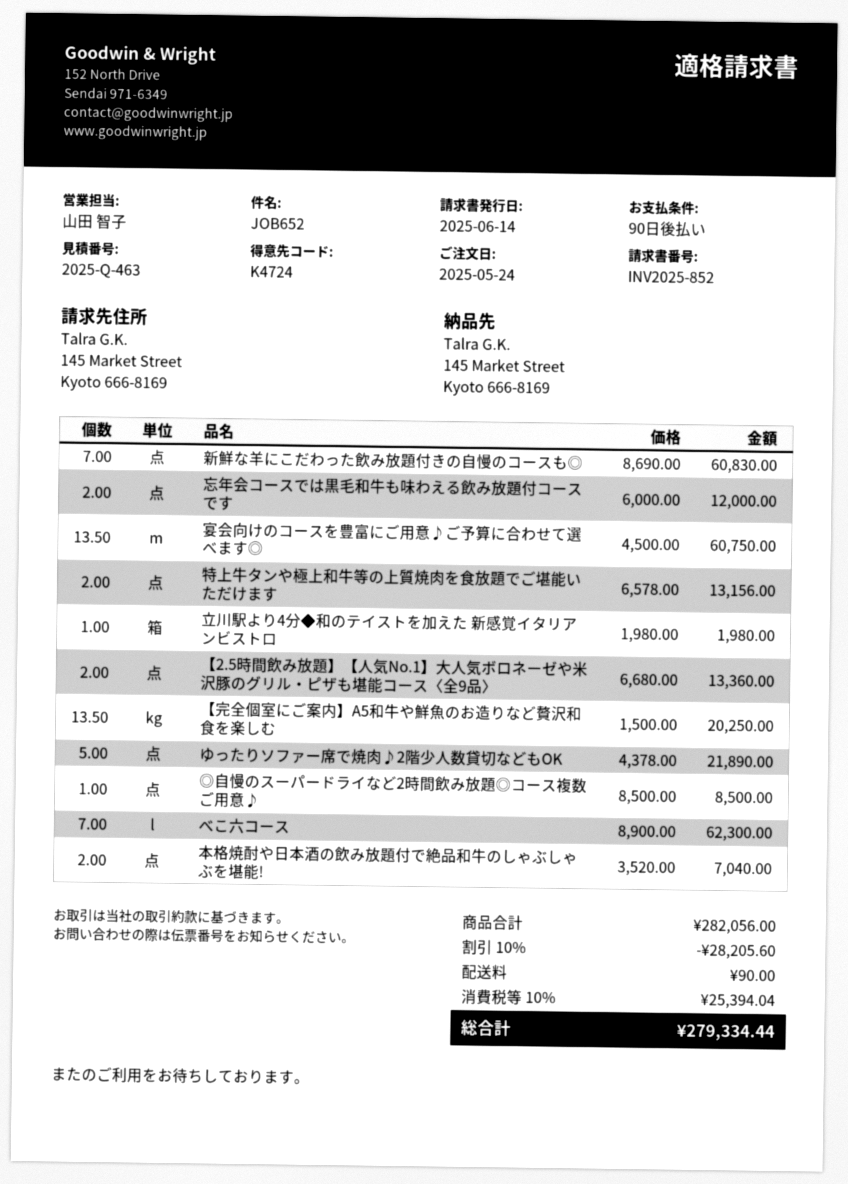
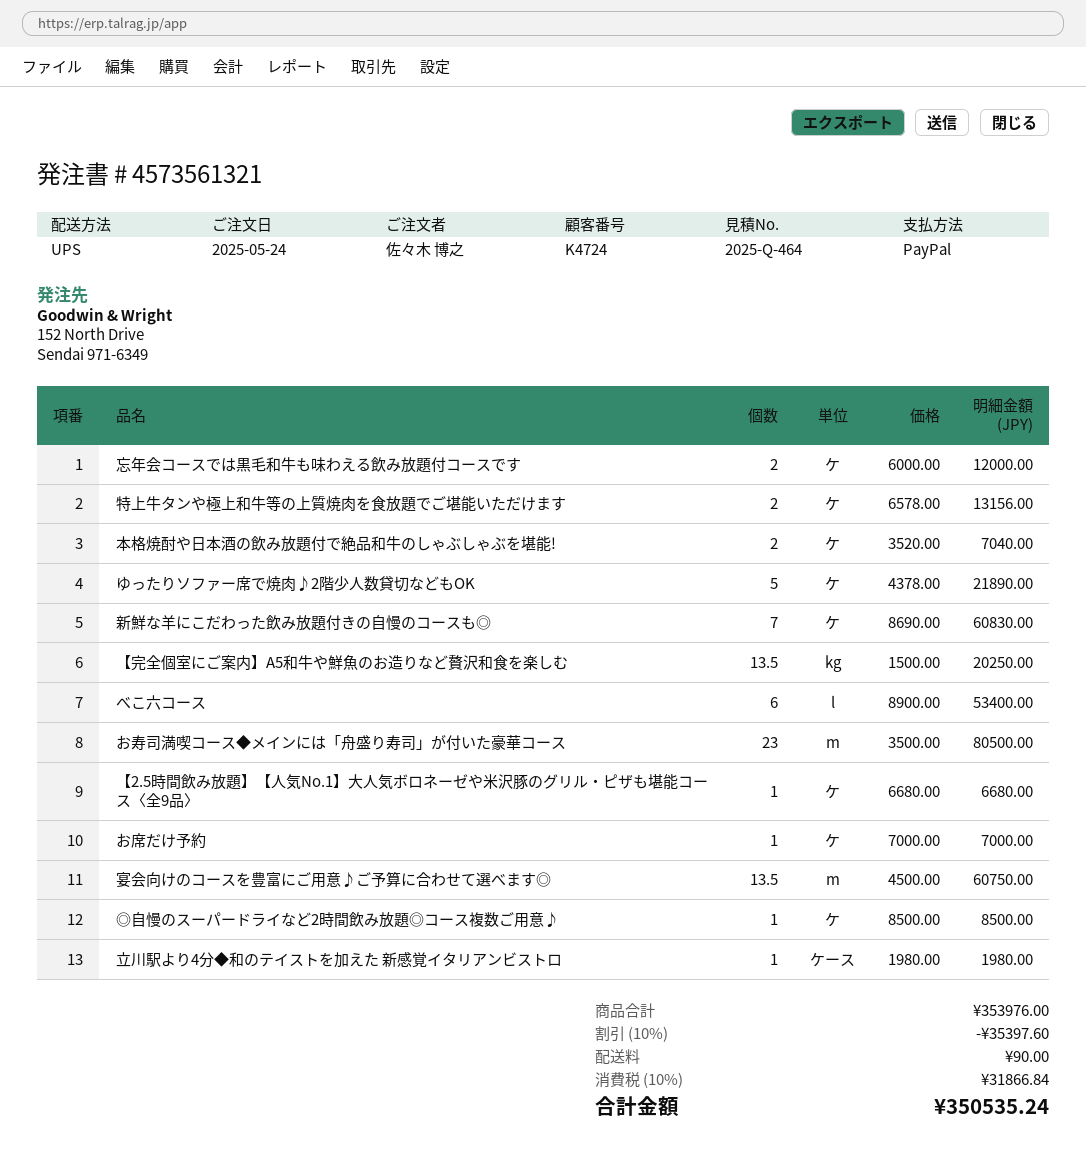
quote number: 2025-Q-463 -> 2025-Q-464
【2.5時間飲み放題】【人気No.1】大人気ボロネーゼや米沢豚のグリル・ピザも堪能コース〈全9品〉: 2 x 6680.00 = 13360.00 -> 1 x 6680.00 = 6680.00
べこ六コース: 7 x 8900.00 = 62300.00 -> 6 x 8900.00 = 53400.00
お寿司満喫コース◆メインには「舟盛り寿司」が付いた豪華コース: none -> 23 x 3500.00 = 80500.00
お席だけ予約: none -> 1 x 7000.00 = 7000.00
subtotal: 282056.00 -> 353976.00
discount: 10% = 28205.60 -> 10% = 35397.60
tax: 10% = 25394.04 -> 10% = 31866.84
total: 279334.44 -> 350535.24

